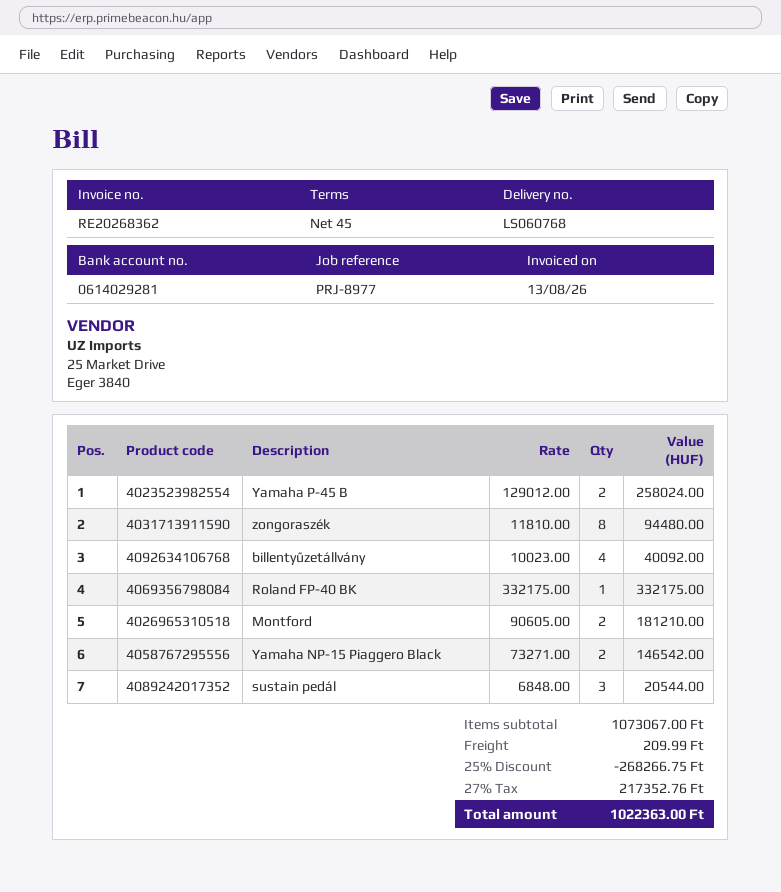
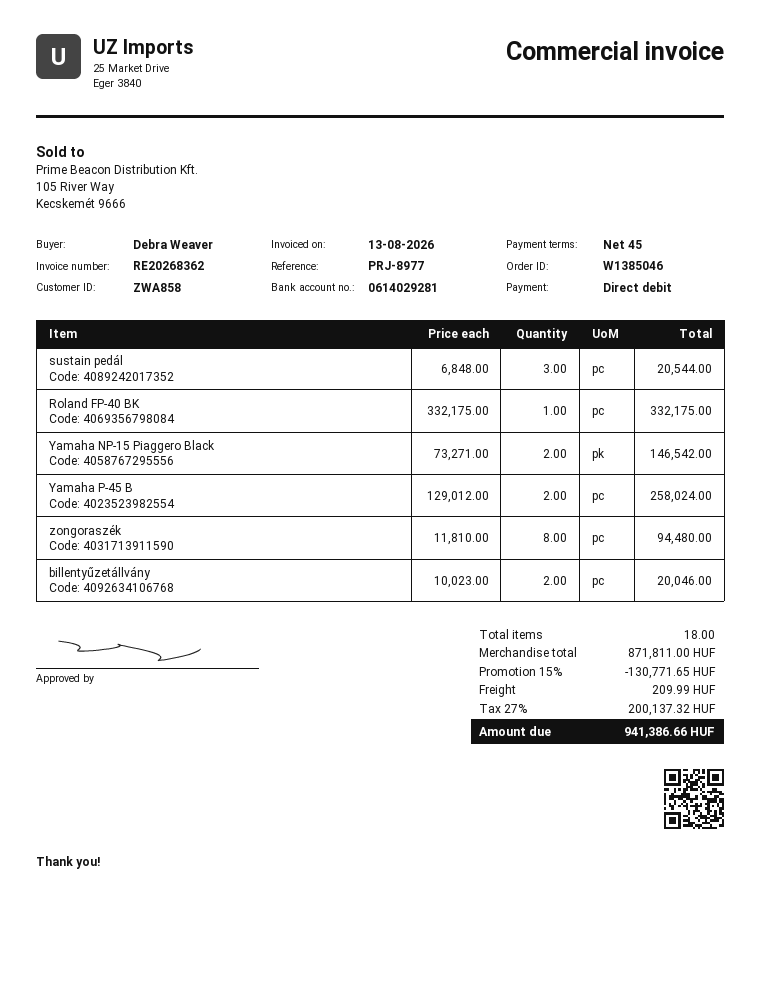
billentyűzetállvány: 4 x 10023.00 = 40092.00 -> 2 x 10023.00 = 20046.00
Montford: 2 x 90605.00 = 181210.00 -> none
subtotal: 1073067.00 -> 871811.00
discount: 25% = 268266.75 -> 15% = 130771.65
tax: 27% = 217352.76 -> 27% = 200137.32
total: 1022363.00 -> 941386.66

